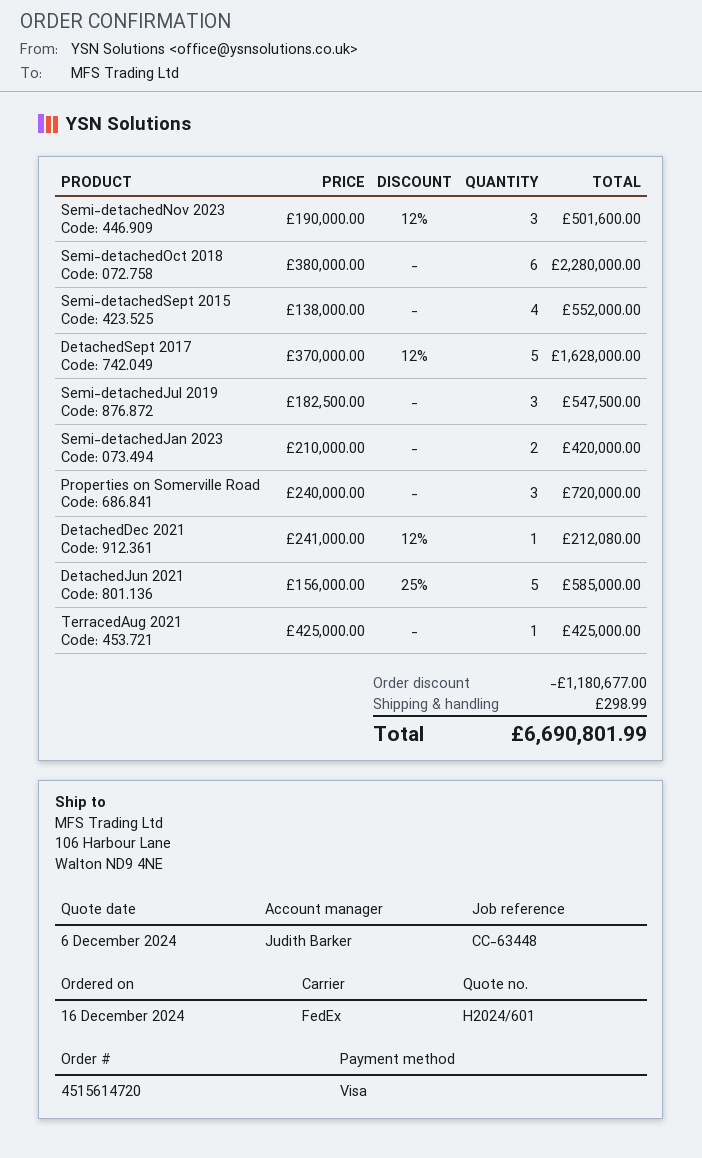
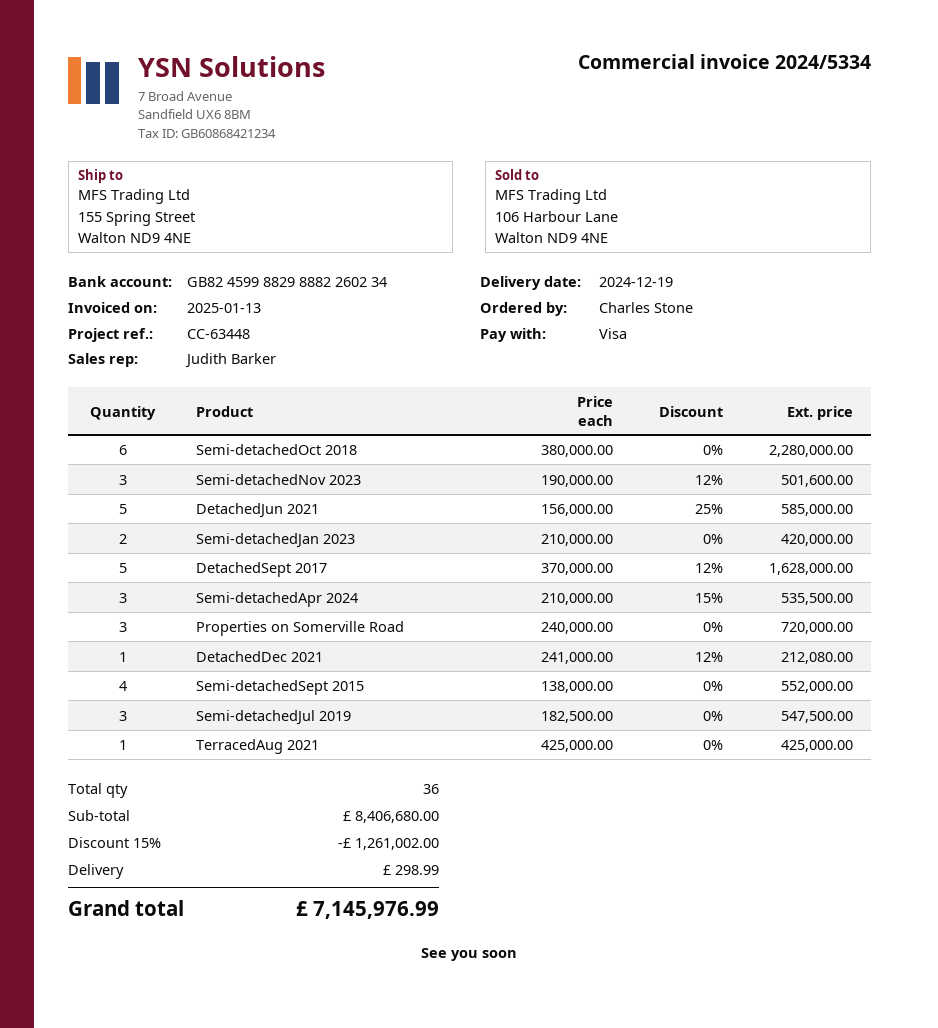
ship to: 106 Harbour Lane, Walton ND9 4NE -> 155 Spring Street, Walton ND9 4NE
Semi-detachedApr 2024: none -> 3 x 210000.00 - 15% = 535500.00
discount: 1180677.00 -> 1261002.00
total: 6690801.99 -> 7145976.99

